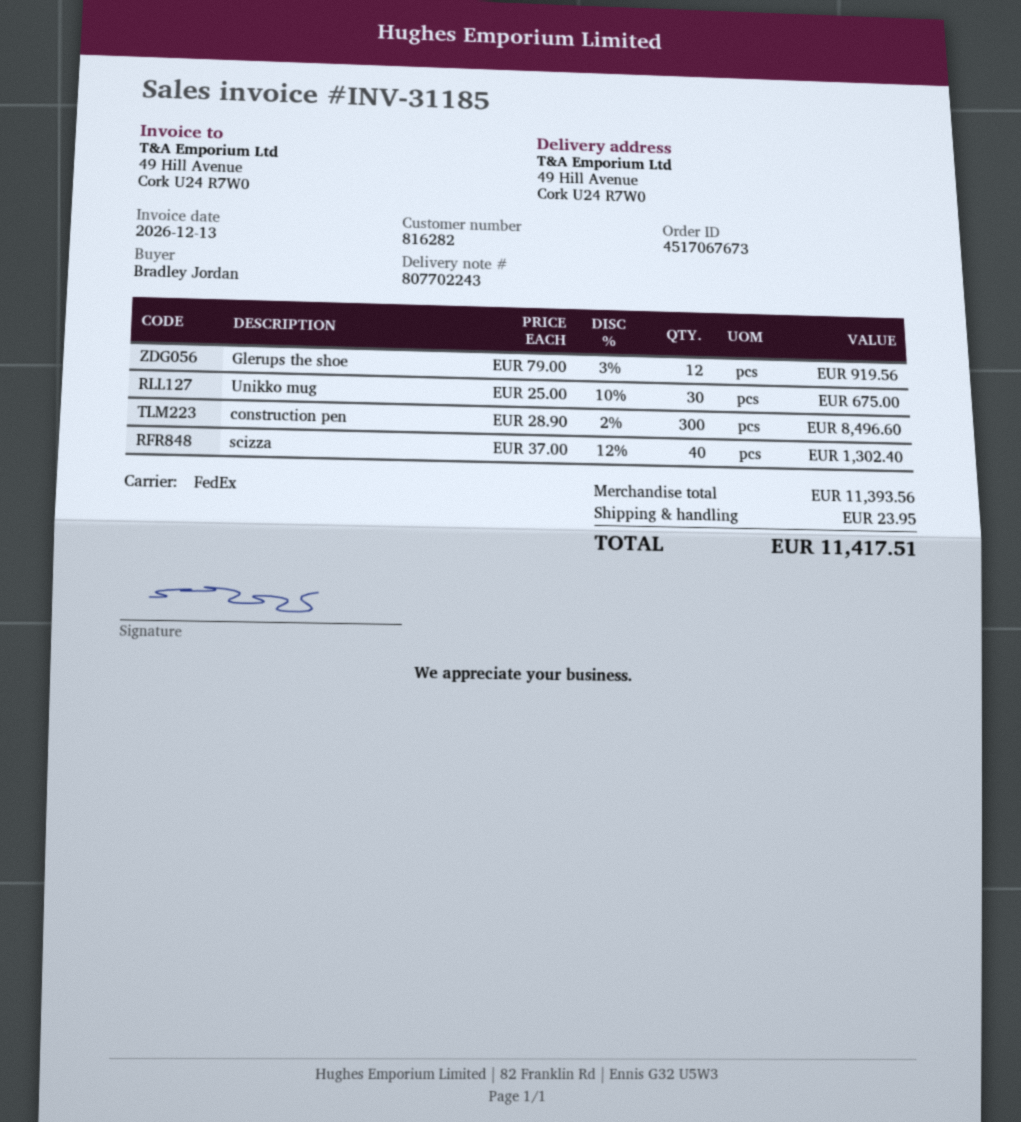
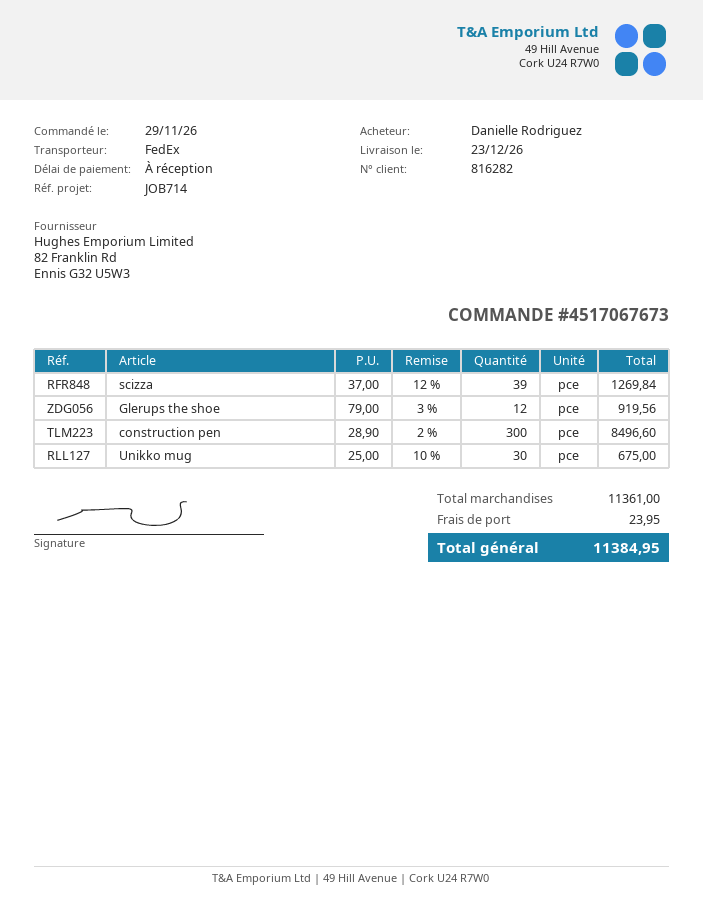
ordered by: Bradley Jordan -> Danielle Rodriguez
scizza: 40 x 37.00 - 12% = 1302.40 -> 39 x 37.00 - 12% = 1269.84
subtotal: 11393.56 -> 11361.00
total: 11417.51 -> 11384.95

